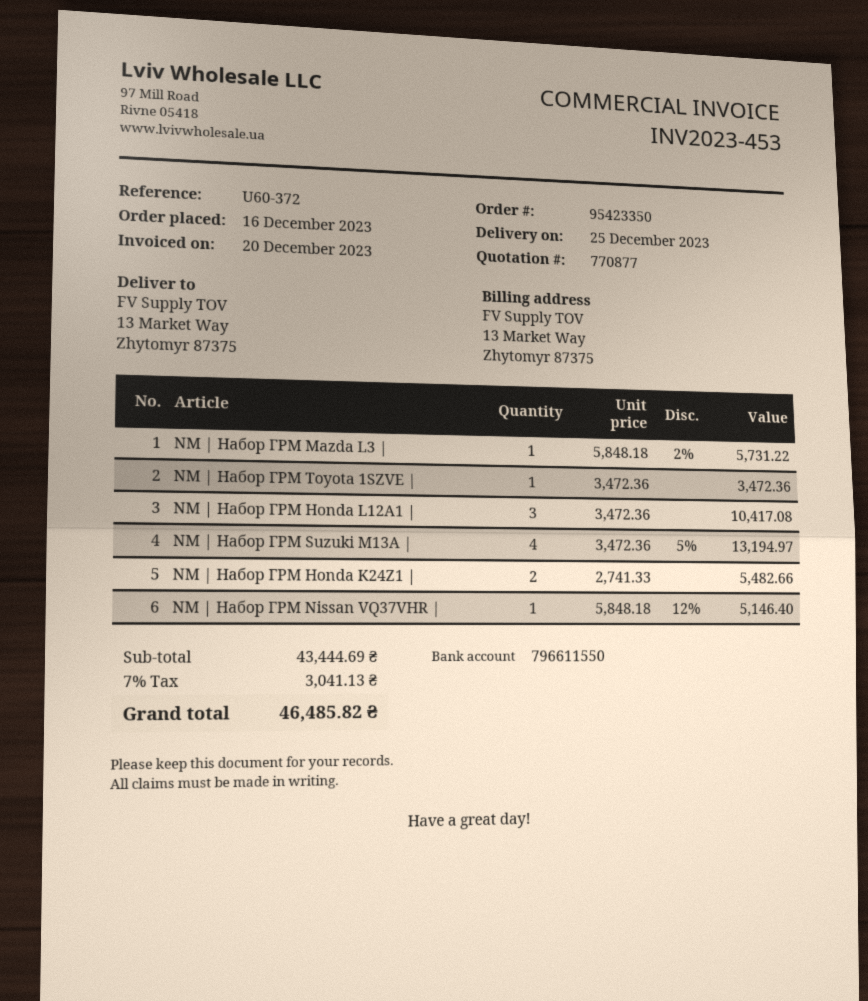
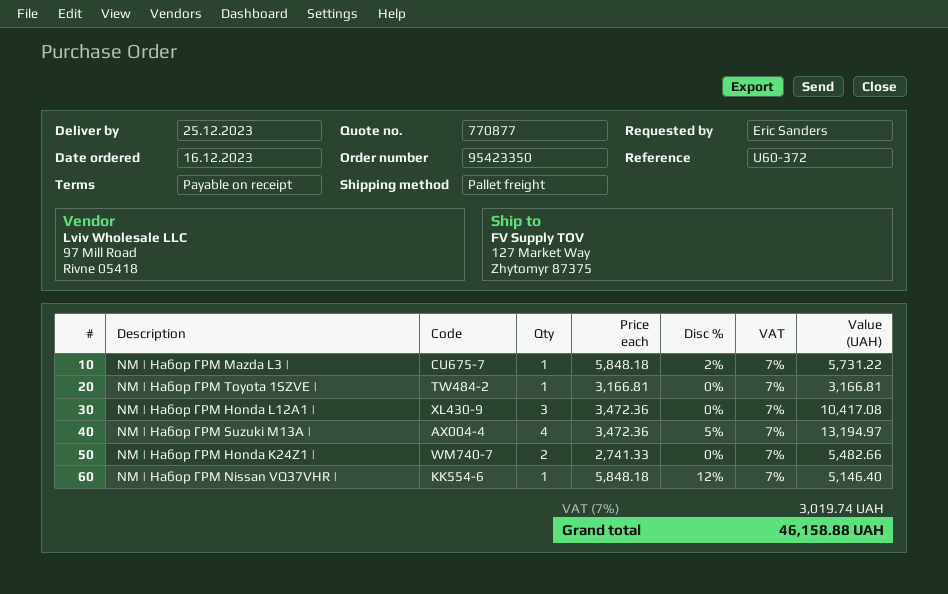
ship to: 13 Market Way, Zhytomyr 87375 -> 127 Market Way, Zhytomyr 87375
NM | Набор ГРМ Toyota 1SZVE |: 1 x 3472.36 = 3472.36 -> 1 x 3166.81 = 3166.81
tax: 7% = 3041.13 -> 7% = 3019.74
total: 46485.82 -> 46158.88

